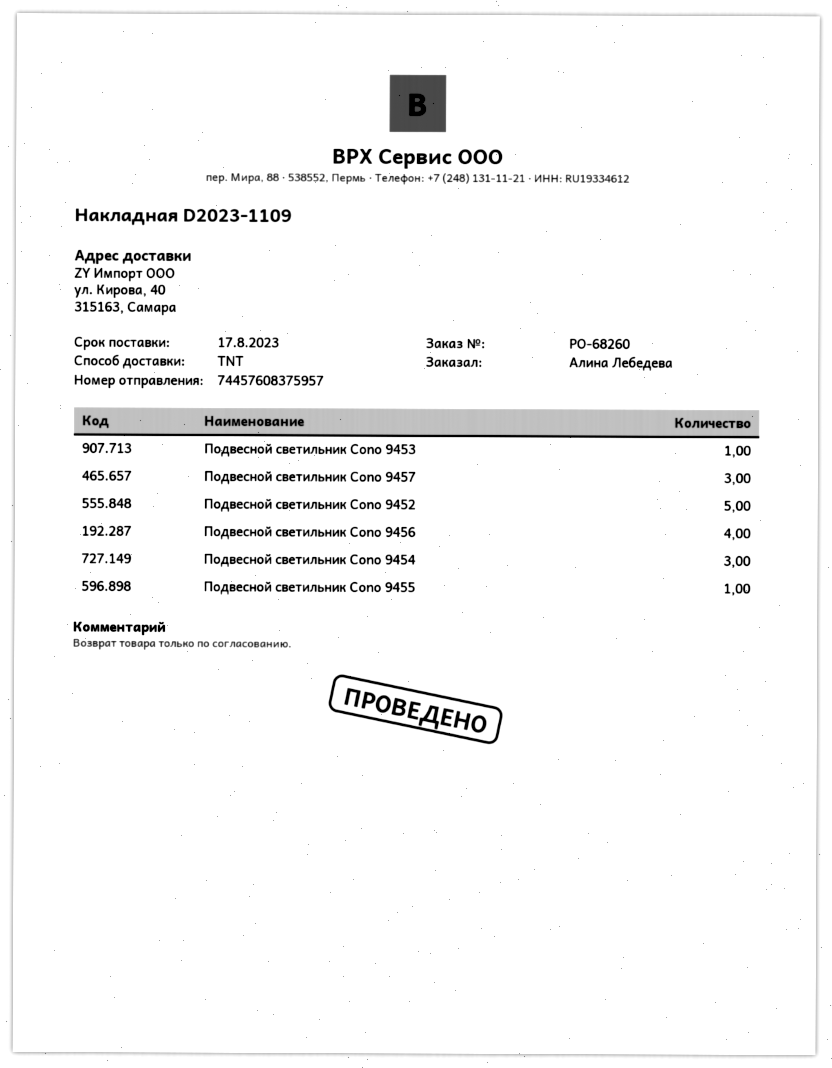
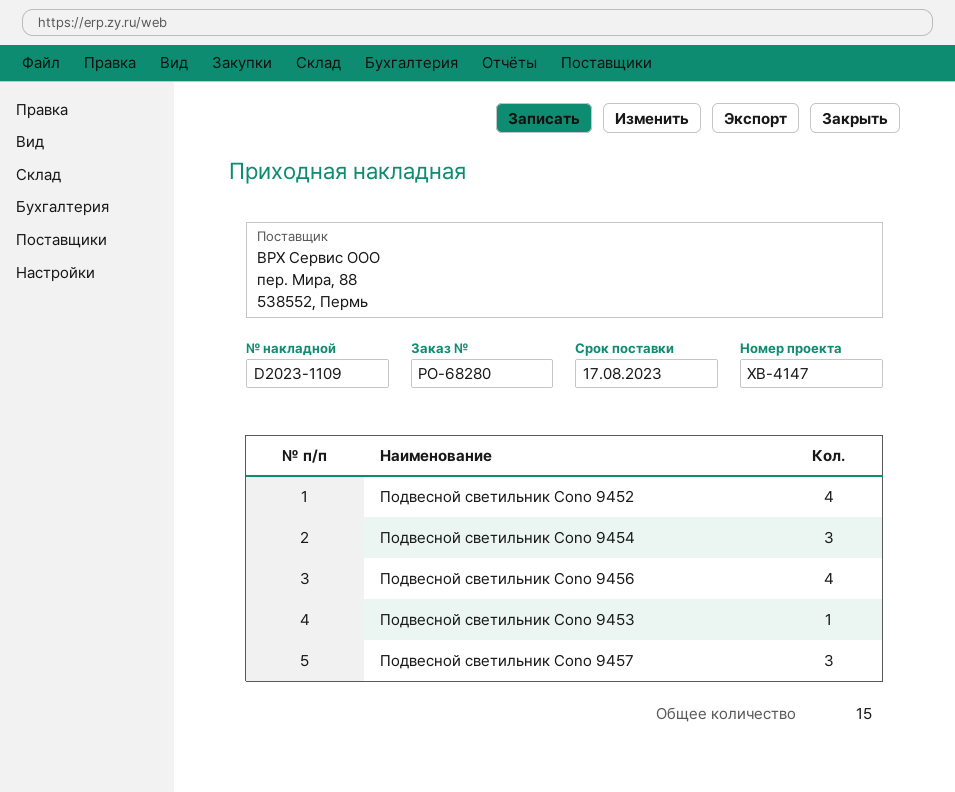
order number: PO-68260 -> PO-68280
Подвесной светильник Cono 9452: 5 -> 4
Подвесной светильник Cono 9455: 1 -> none

